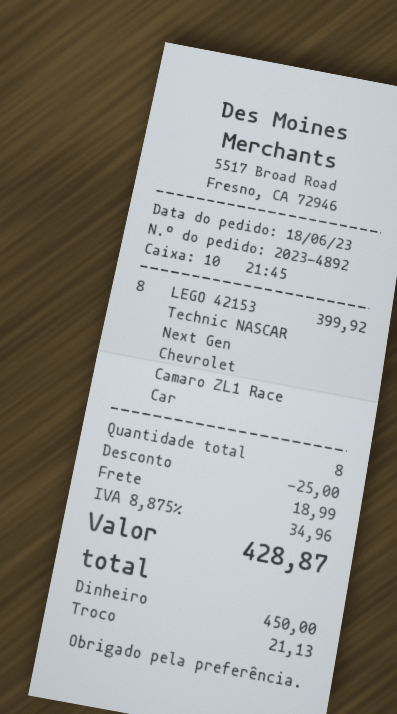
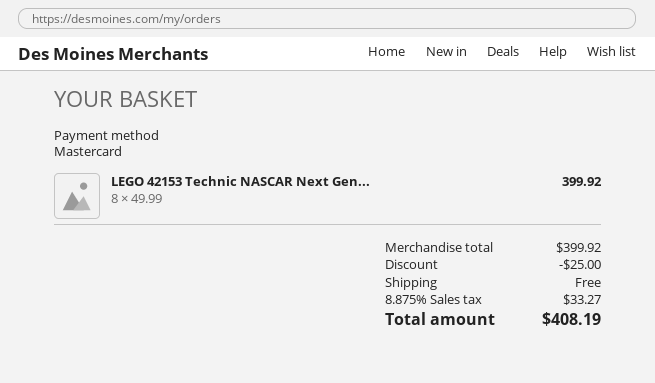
payment method: cash -> Mastercard
shipping: 18.99 -> 0.00
tax: 8.875% = 34.96 -> 8.875% = 33.27
total: 428.87 -> 408.19

